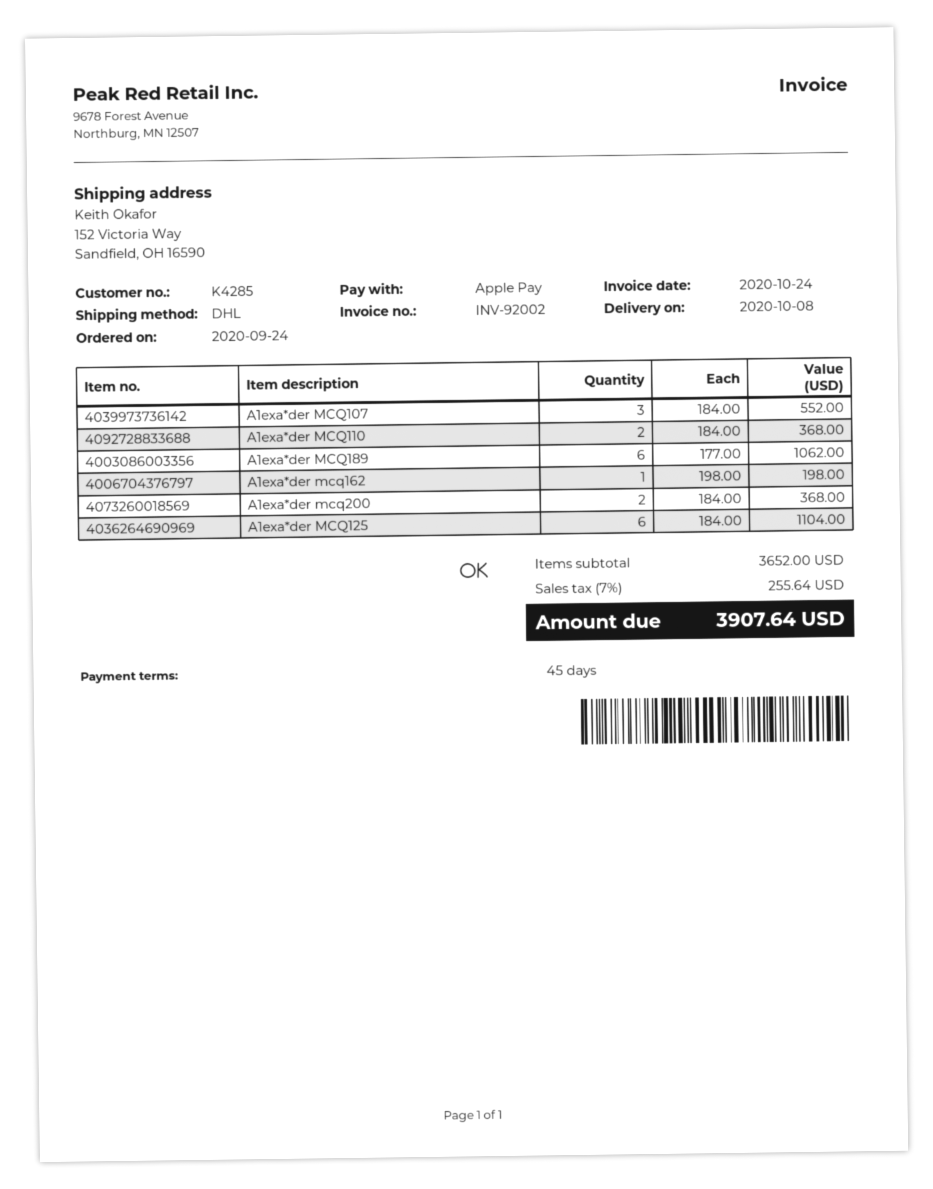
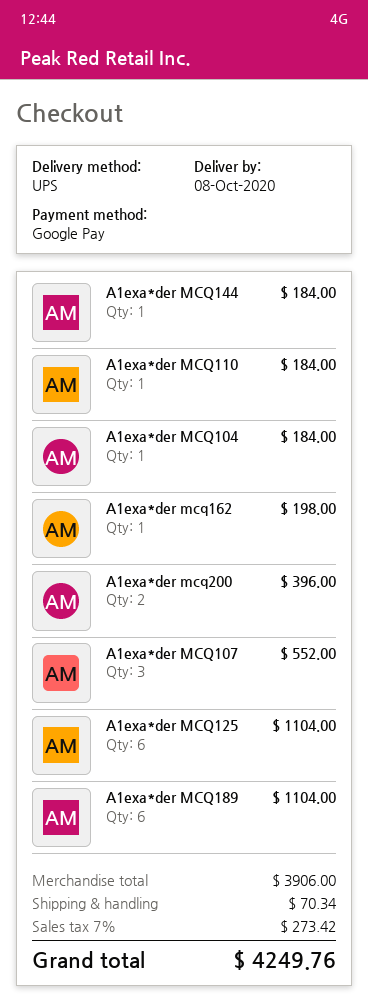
payment method: Apple Pay -> Google Pay
shipping method: DHL -> UPS
A1exa*der MCQ110: 2 for 368.00 -> 1 for 184.00
A1exa*der MCQ189: 6 for 1062.00 -> 6 for 1104.00
A1exa*der mcq200: 2 for 368.00 -> 2 for 396.00
A1exa*der MCQ144: none -> 1 for 184.00
A1exa*der MCQ104: none -> 1 for 184.00
subtotal: 3652.00 -> 3906.00
shipping: none -> 70.34
tax: 7% = 255.64 -> 7% = 273.42
total: 3907.64 -> 4249.76

